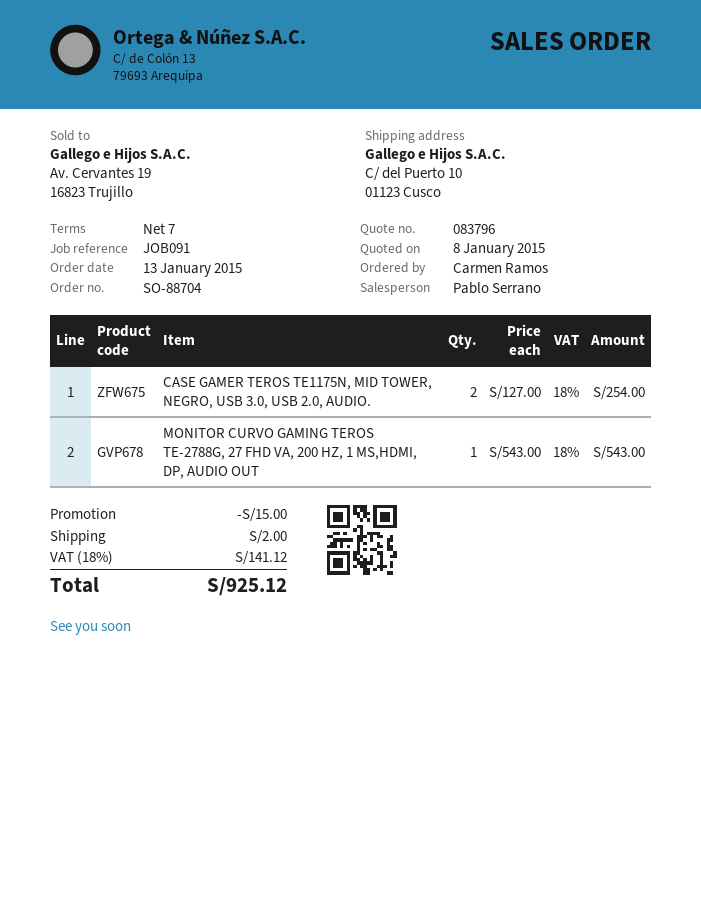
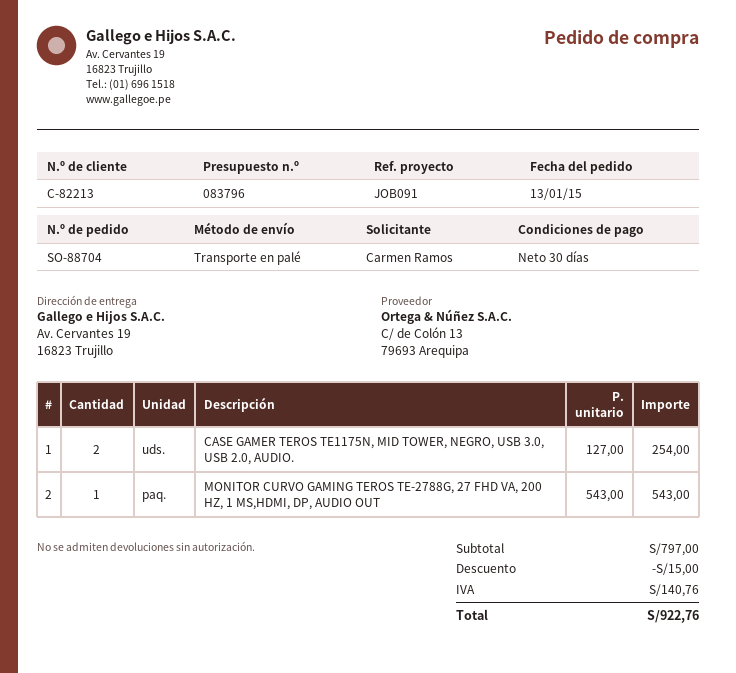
payment terms: 7 days -> 30 days
ship to: C/ del Puerto 10, 01123 Cusco -> Av. Cervantes 19, 16823 Trujillo
shipping: 2.00 -> none
tax: 141.12 -> 140.76
total: 925.12 -> 922.76

